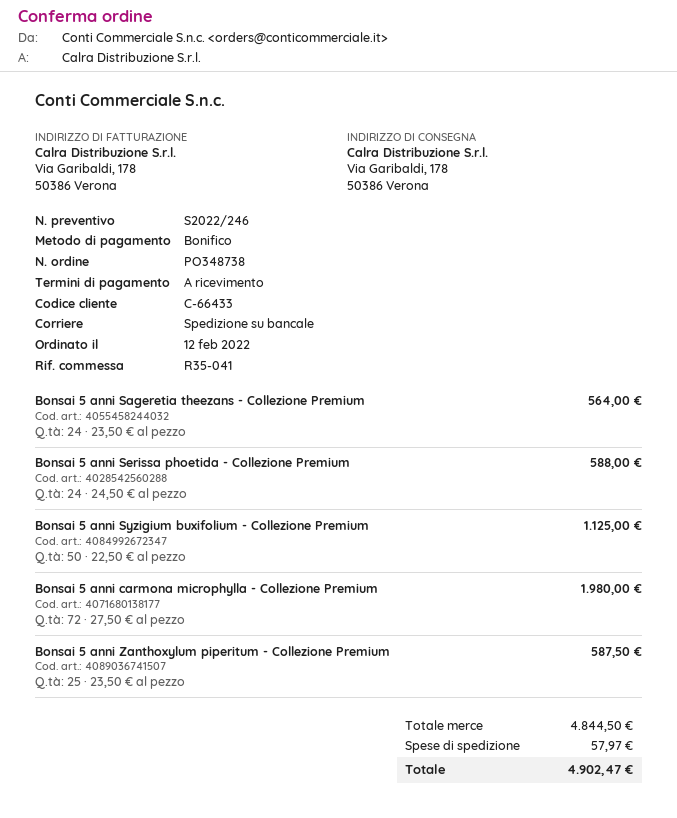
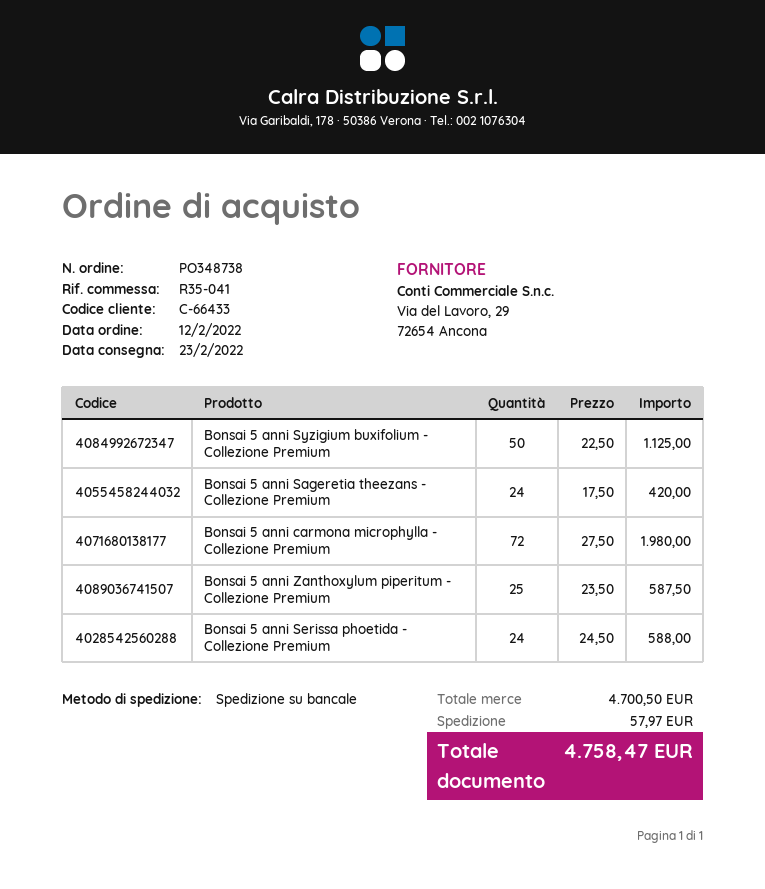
Bonsai 5 anni Sageretia theezans - Collezione Premium: 24 x 23.50 = 564.00 -> 24 x 17.50 = 420.00
subtotal: 4844.50 -> 4700.50
total: 4902.47 -> 4758.47

